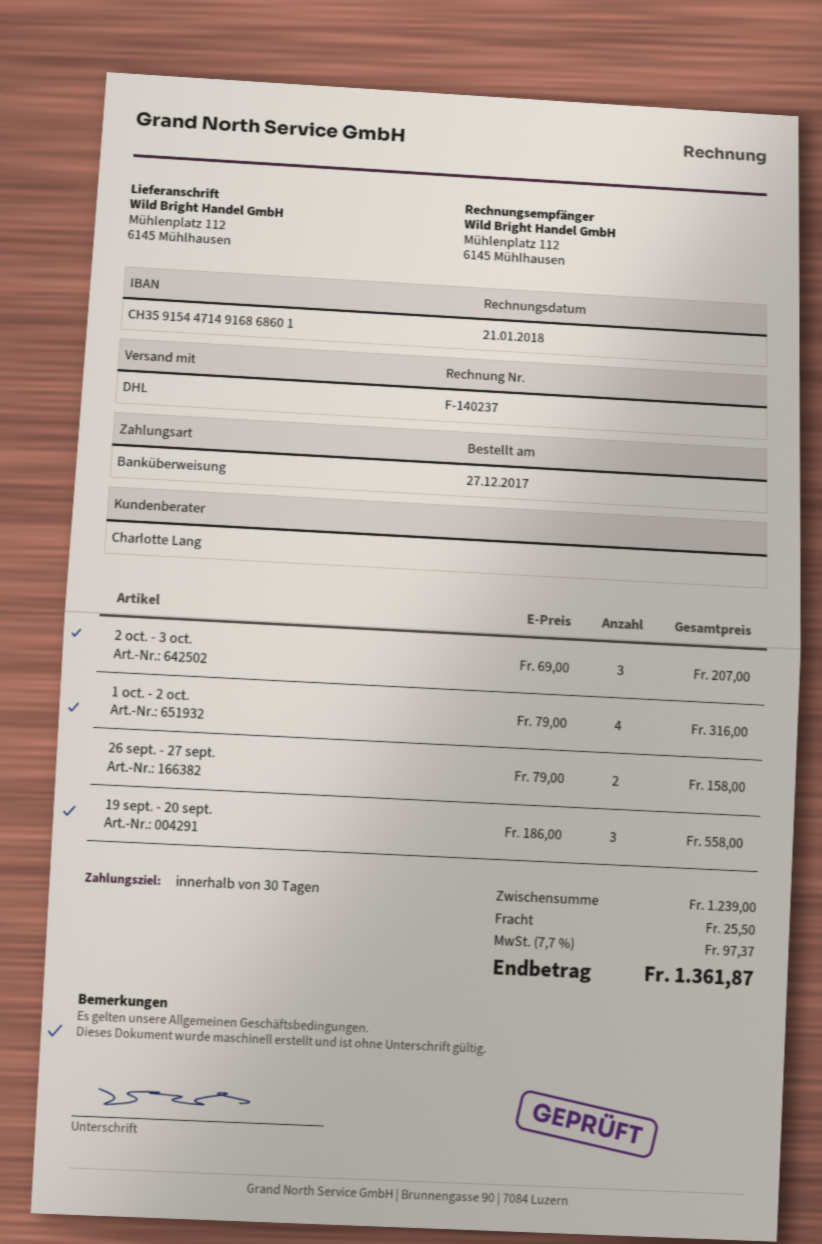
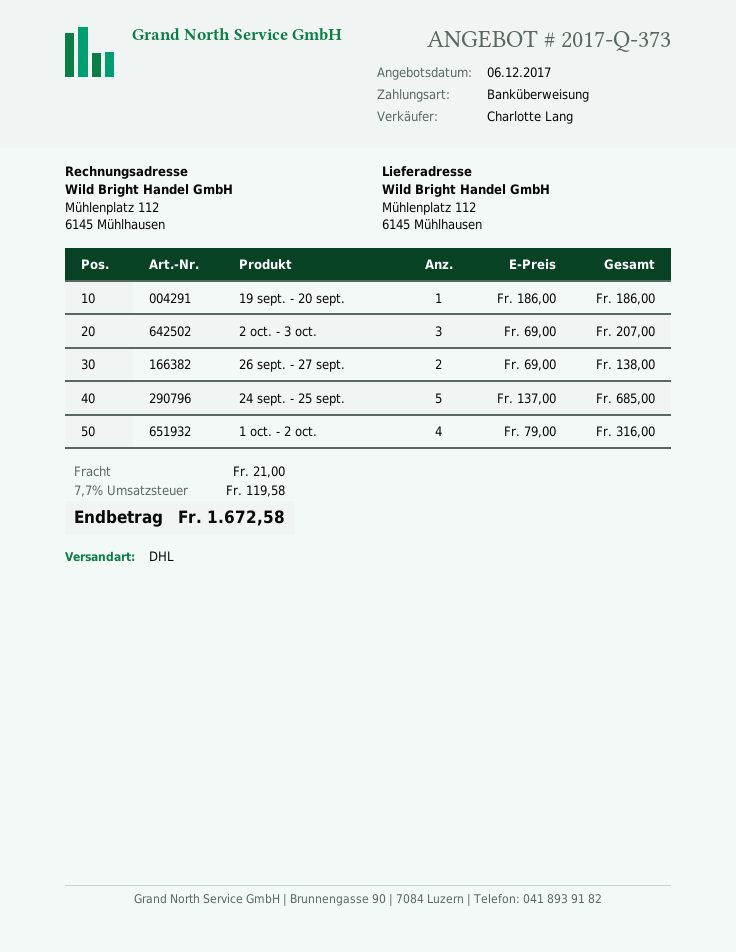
26 sept. - 27 sept.: 2 x 79.00 = 158.00 -> 2 x 69.00 = 138.00
19 sept. - 20 sept.: 3 x 186.00 = 558.00 -> 1 x 186.00 = 186.00
24 sept. - 25 sept.: none -> 5 x 137.00 = 685.00
shipping: 25.50 -> 21.00
tax: 7.7% = 97.37 -> 7.7% = 119.58
total: 1361.87 -> 1672.58

